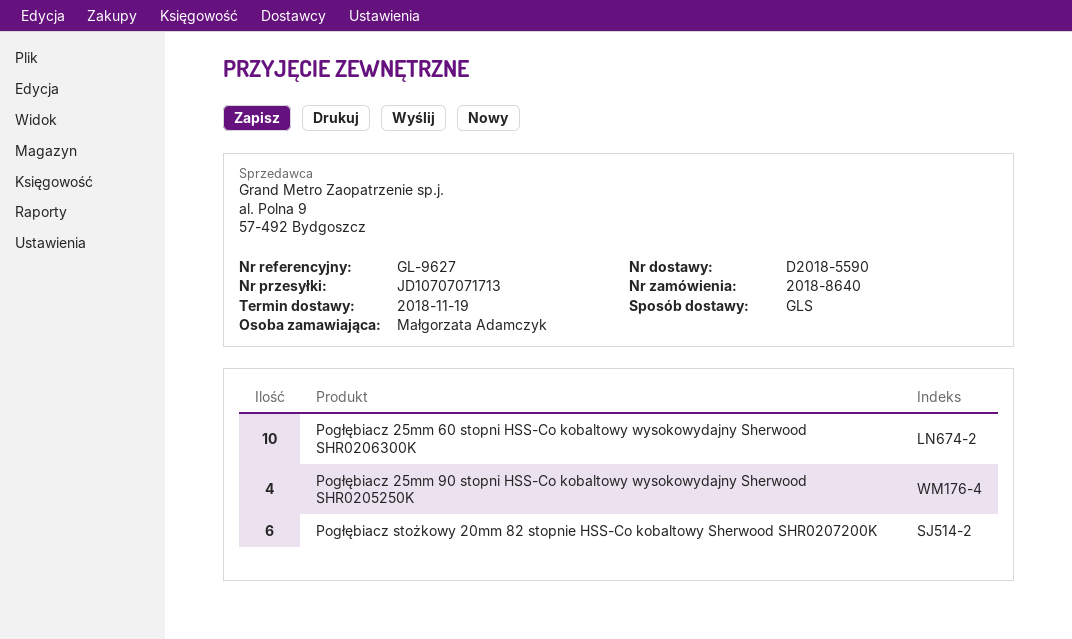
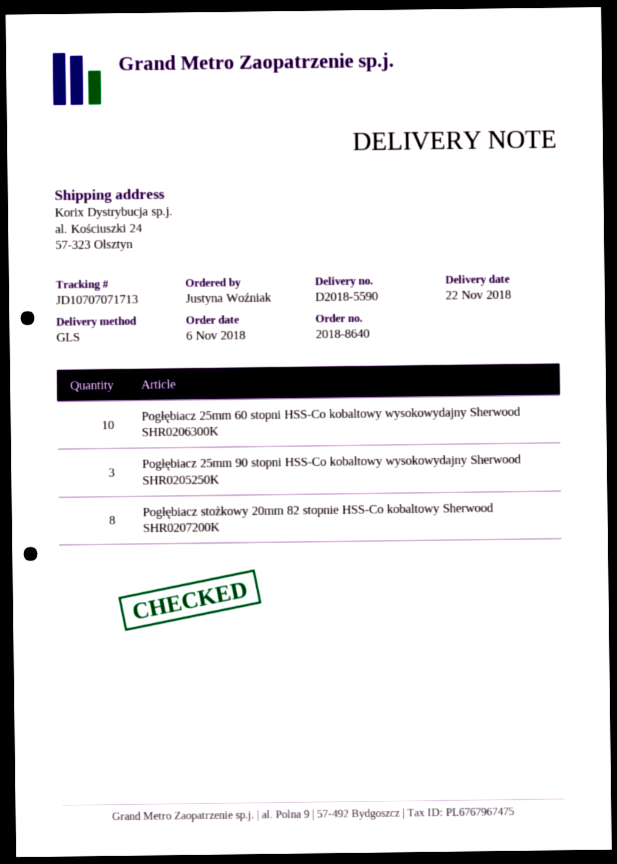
delivery date: 2018-11-19 -> 2018-11-22
ordered by: Małgorzata Adamczyk -> Justyna Woźniak
Pogłębiacz 25mm 90 stopni HSS-Co kobaltowy wysokowydajny Sherwood SHR0205250K: 4 -> 3
Pogłębiacz stożkowy 20mm 82 stopnie HSS-Co kobaltowy Sherwood SHR0207200K: 6 -> 8

